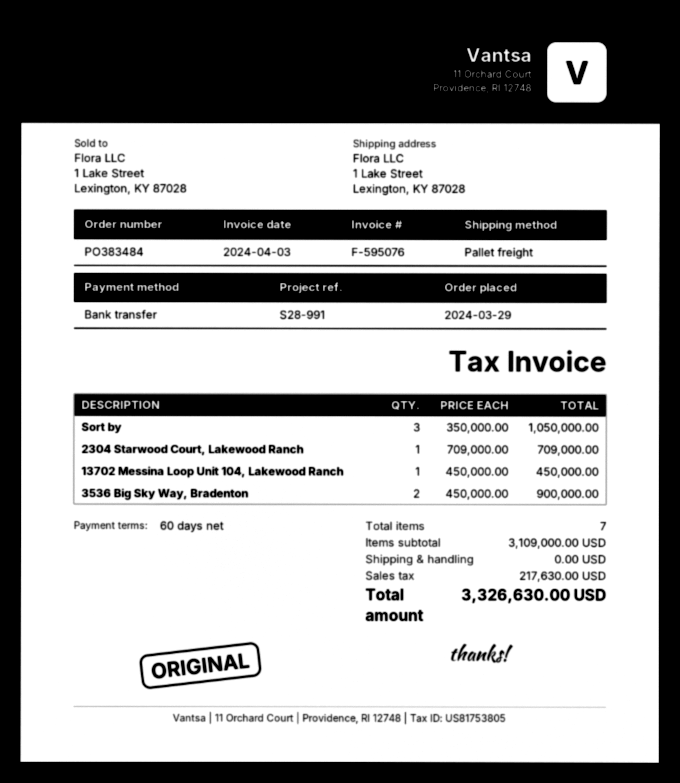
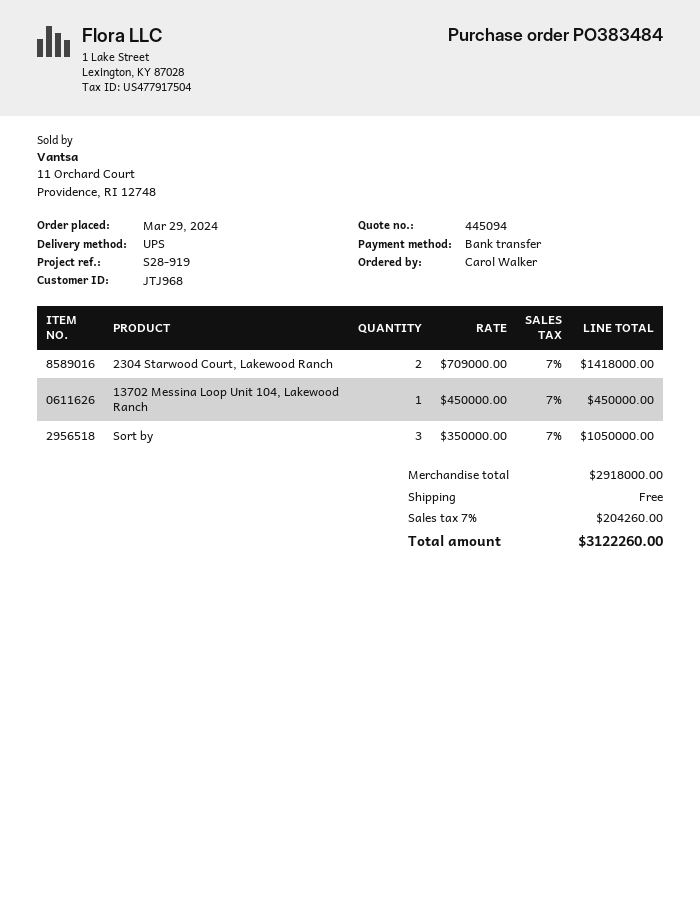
reference: S28-991 -> S28-919
shipping method: pallet freight -> UPS
2304 Starwood Court, Lakewood Ranch: 1 x 709000.00 = 709000.00 -> 2 x 709000.00 = 1418000.00
3536 Big Sky Way, Bradenton: 2 x 450000.00 = 900000.00 -> none
subtotal: 3109000.00 -> 2918000.00
tax: 217630.00 -> 204260.00
total: 3326630.00 -> 3122260.00

